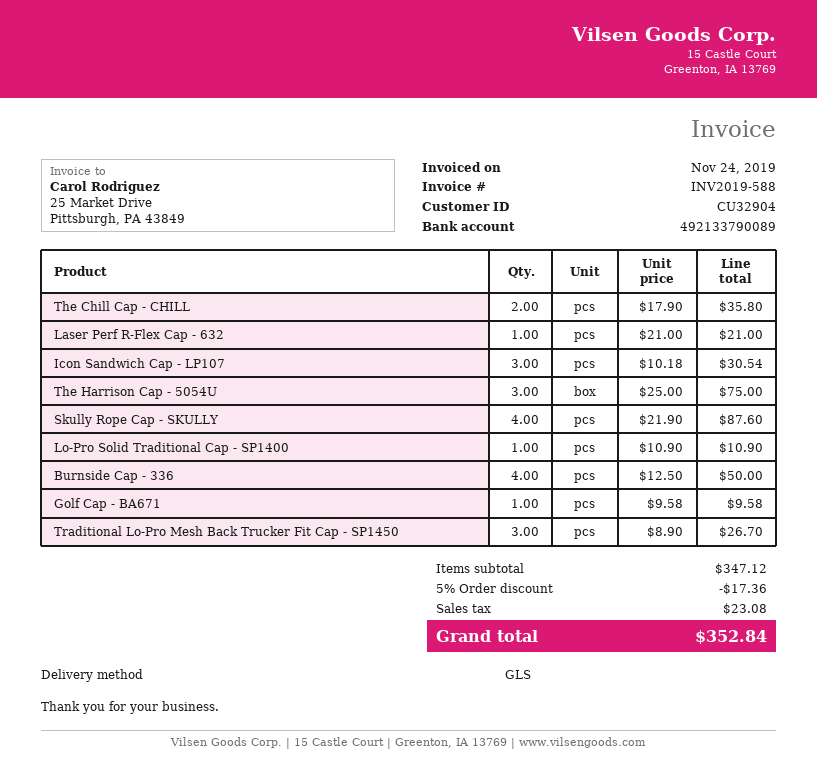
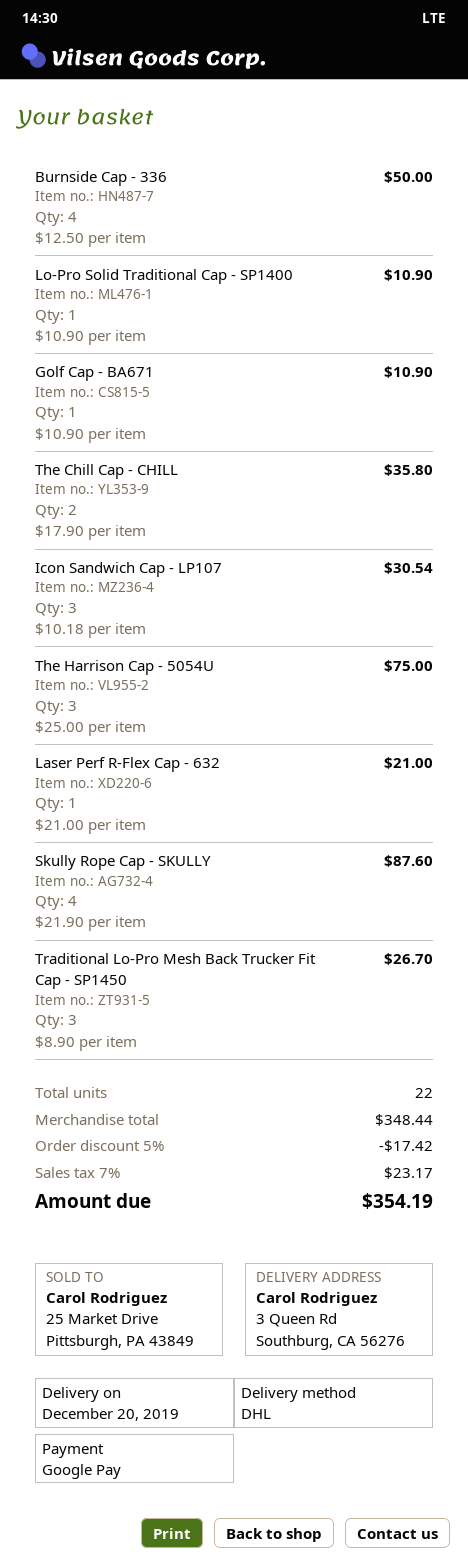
shipping method: GLS -> DHL
Golf Cap - BA671: 1 x 9.58 = 9.58 -> 1 x 10.90 = 10.90
subtotal: 347.12 -> 348.44
discount: 5% = 17.36 -> 5% = 17.42
tax: 23.08 -> 23.17
total: 352.84 -> 354.19

